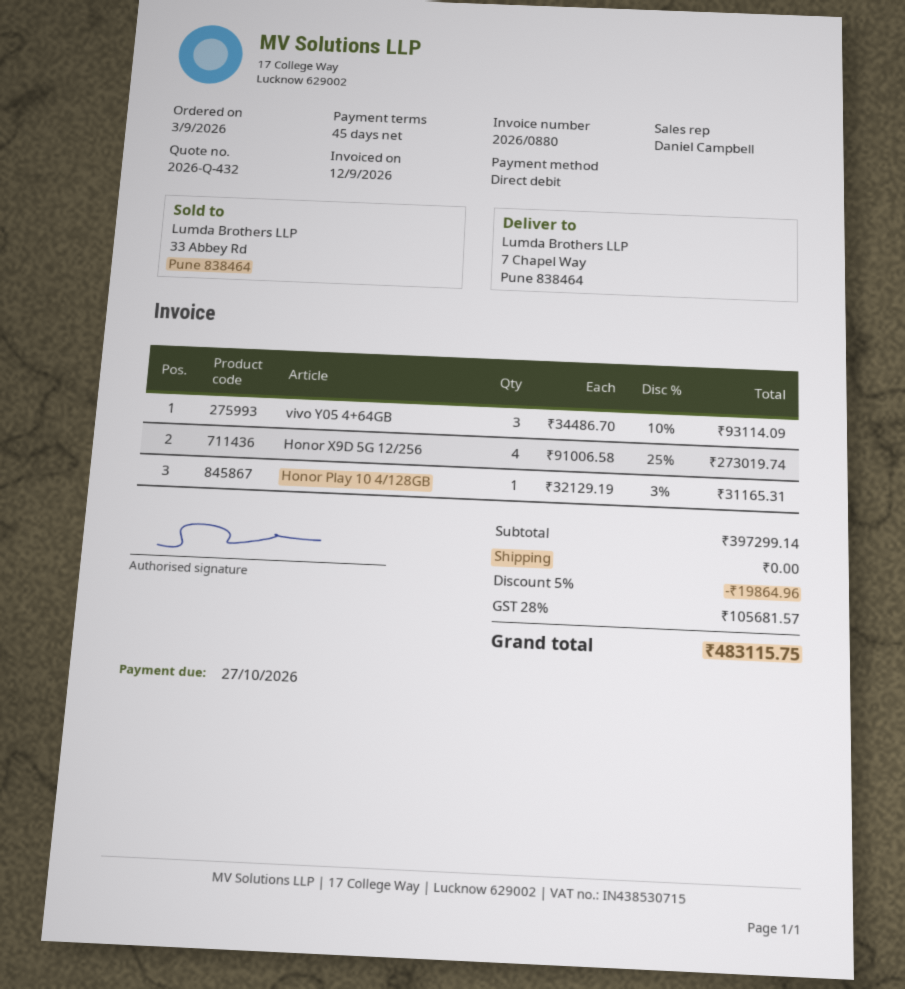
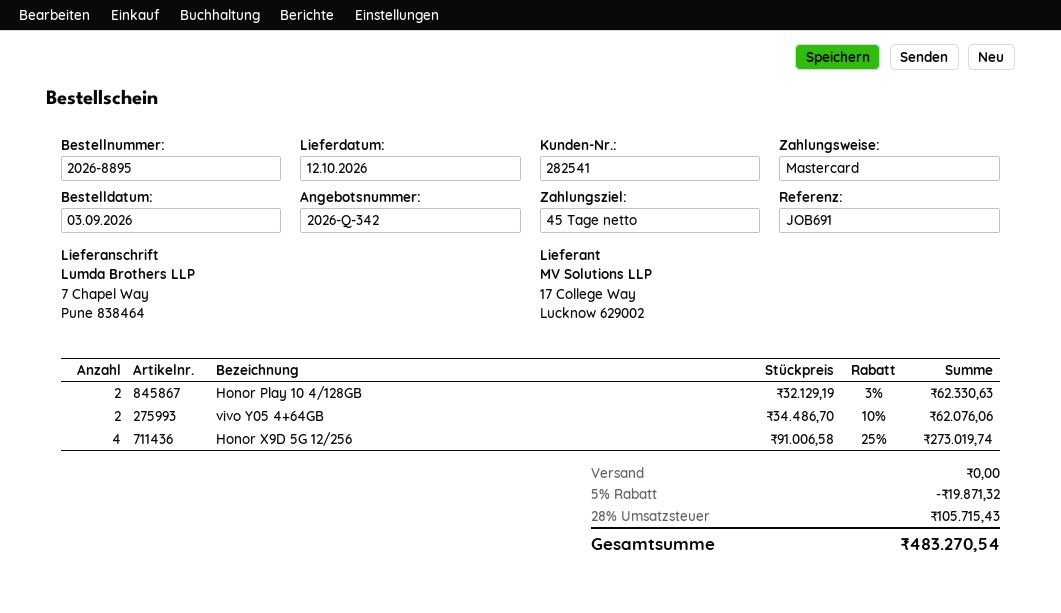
quote number: 2026-Q-432 -> 2026-Q-342
payment method: direct debit -> Mastercard
vivo Y05 4+64GB: 3 x 34486.70 - 10% = 93114.09 -> 2 x 34486.70 - 10% = 62076.06
Honor Play 10 4/128GB: 1 x 32129.19 - 3% = 31165.31 -> 2 x 32129.19 - 3% = 62330.63
discount: 5% = 19864.96 -> 5% = 19871.32
tax: 28% = 105681.57 -> 28% = 105715.43
total: 483115.75 -> 483270.54

